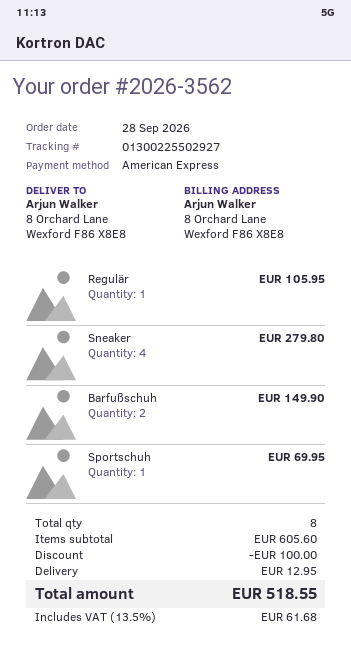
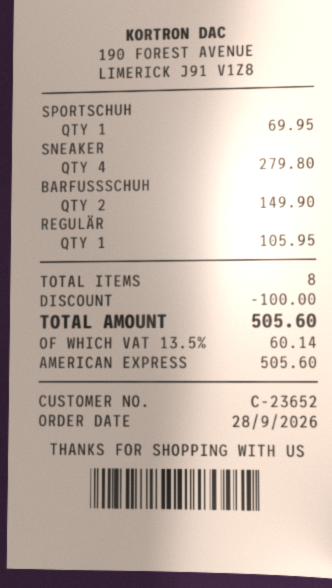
shipping: 12.95 -> none
tax: 13.5% = 61.68 -> 13.5% = 60.14
total: 518.55 -> 505.60

